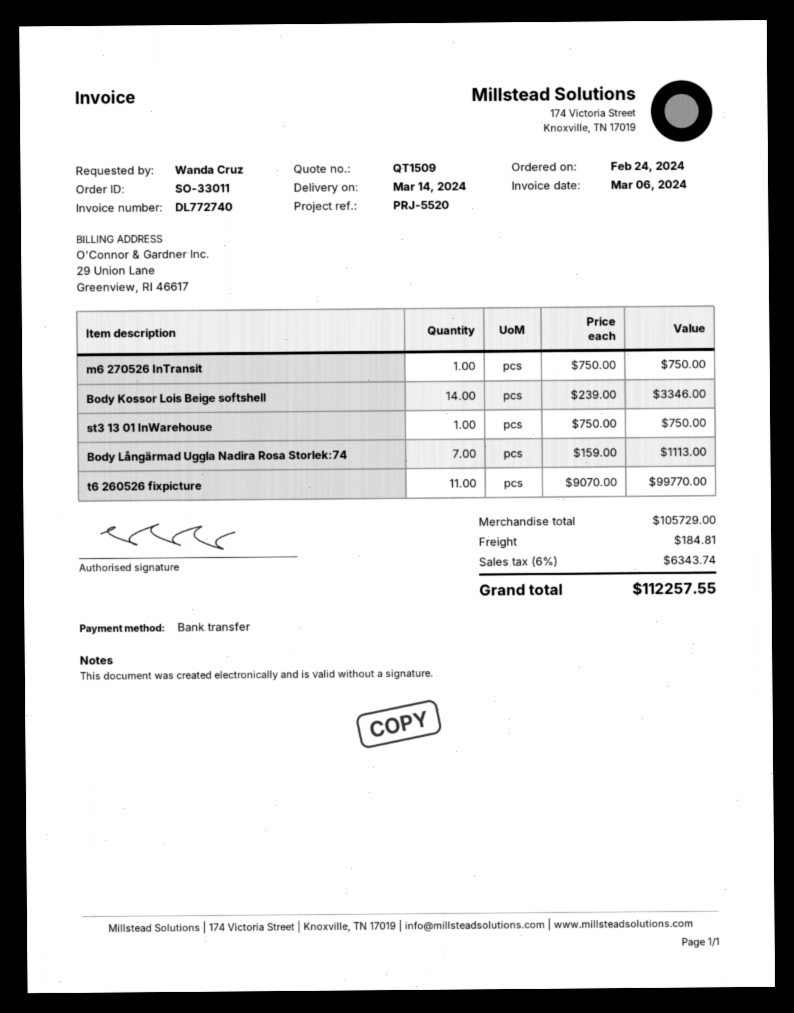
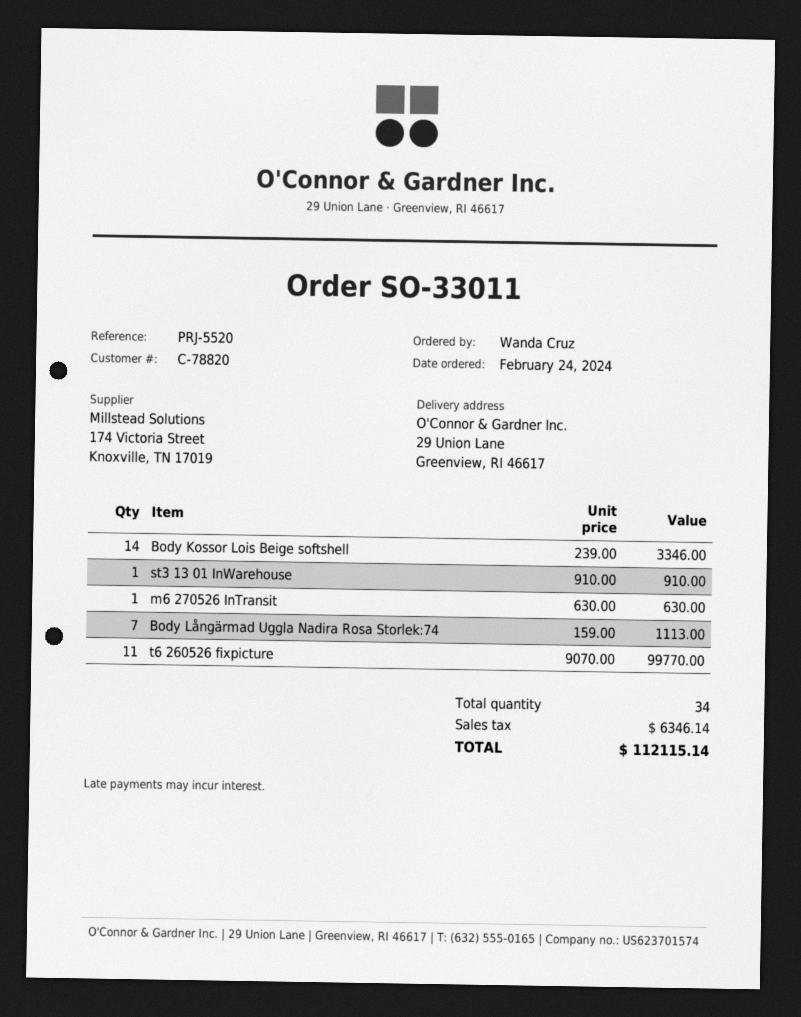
m6 270526 InTransit: 1 x 750.00 = 750.00 -> 1 x 630.00 = 630.00
st3 13 01 InWarehouse: 1 x 750.00 = 750.00 -> 1 x 910.00 = 910.00
shipping: 184.81 -> none
tax: 6343.74 -> 6346.14
total: 112257.55 -> 112115.14

